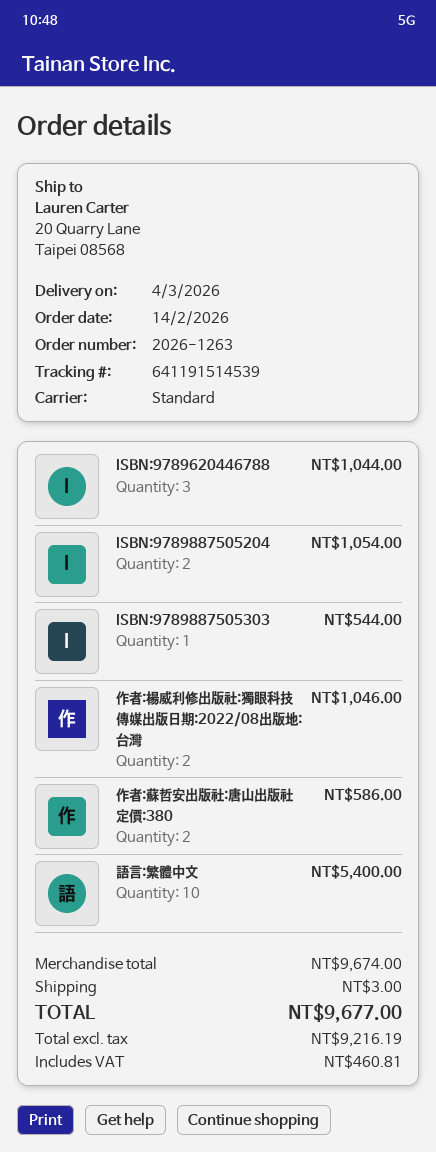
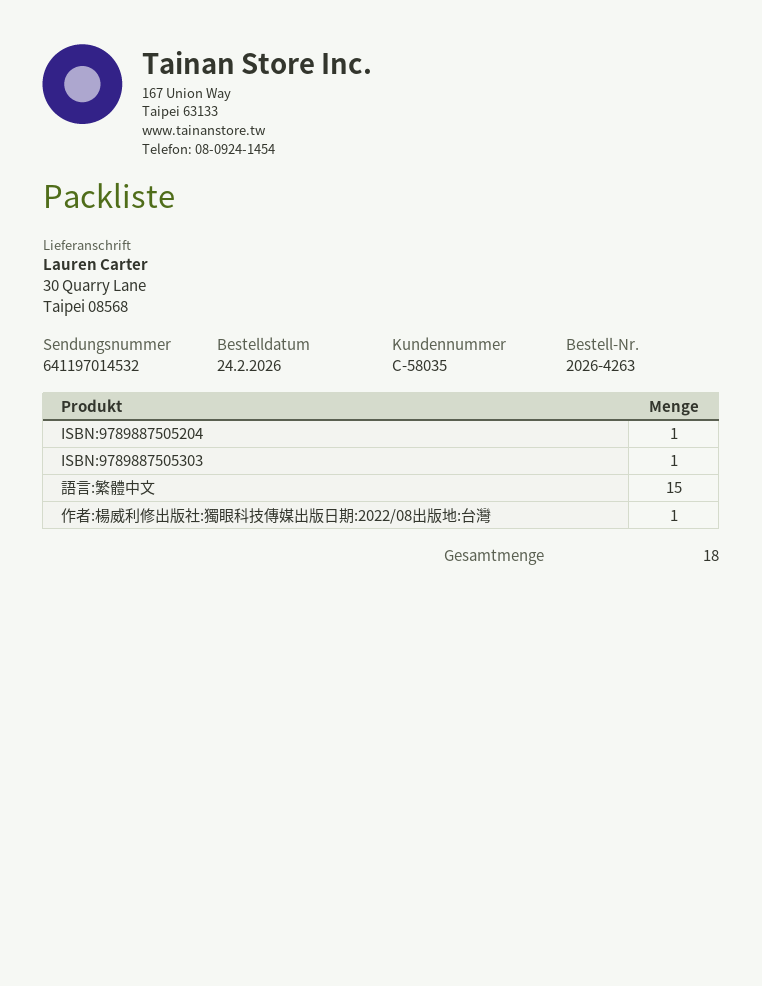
order number: 2026-1263 -> 2026-4263
order date: 2026-02-14 -> 2026-02-24
tracking number: 641191514539 -> 641197014532
ship to: 20 Quarry Lane, Taipei 08568 -> 30 Quarry Lane, Taipei 08568
ISBN:9789620446788: 3 -> none
ISBN:9789887505204: 2 -> 1
作者:楊威利修出版社:獨眼科技傳媒出版日期:2022/08出版地:台灣: 2 -> 1
作者:蘇哲安出版社:唐山出版社定價:380: 2 -> none
語言:繁體中文: 10 -> 15

